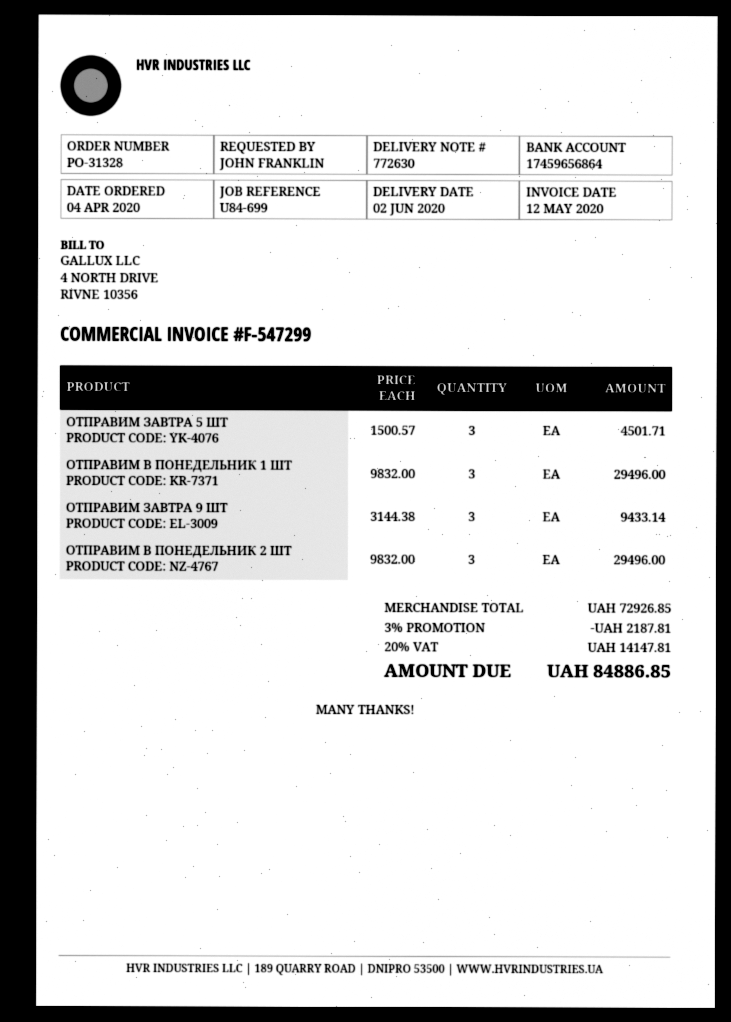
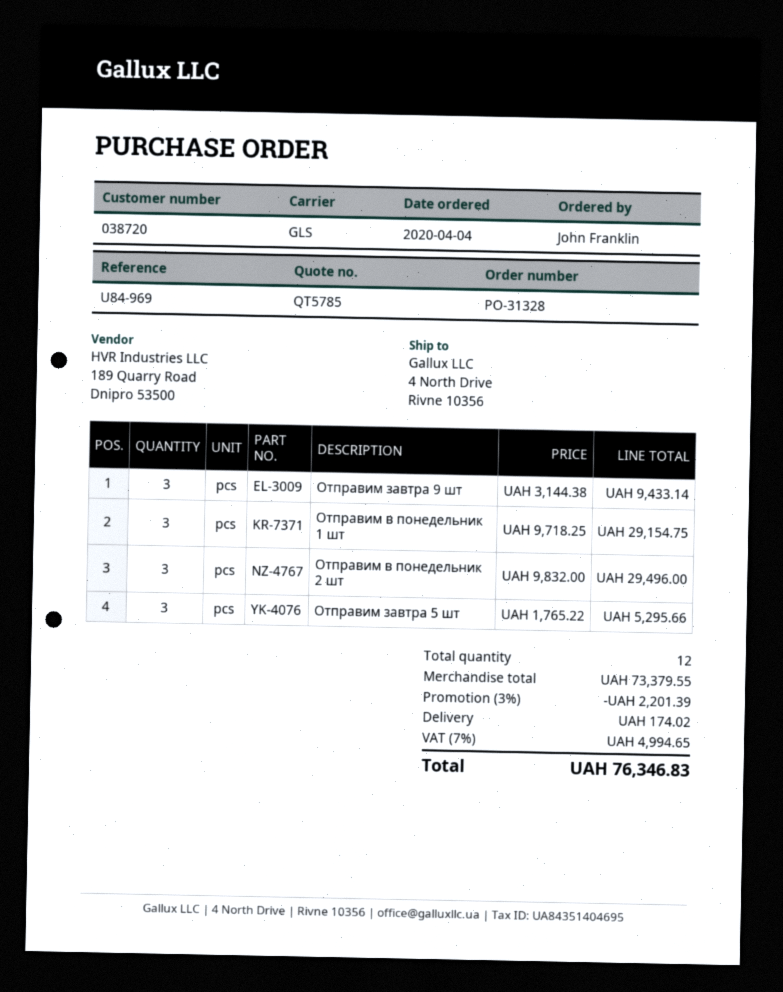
reference: U84-699 -> U84-969
ОТПРАВИМ ЗАВТРА 5 ШТ: 3 x 1500.57 = 4501.71 -> 3 x 1765.22 = 5295.66
ОТПРАВИМ В ПОНЕДЕЛЬНИК 1 ШТ: 3 x 9832.00 = 29496.00 -> 3 x 9718.25 = 29154.75
subtotal: 72926.85 -> 73379.55
discount: 3% = 2187.81 -> 3% = 2201.39
shipping: none -> 174.02
tax: 20% = 14147.81 -> 7% = 4994.65
total: 84886.85 -> 76346.83

